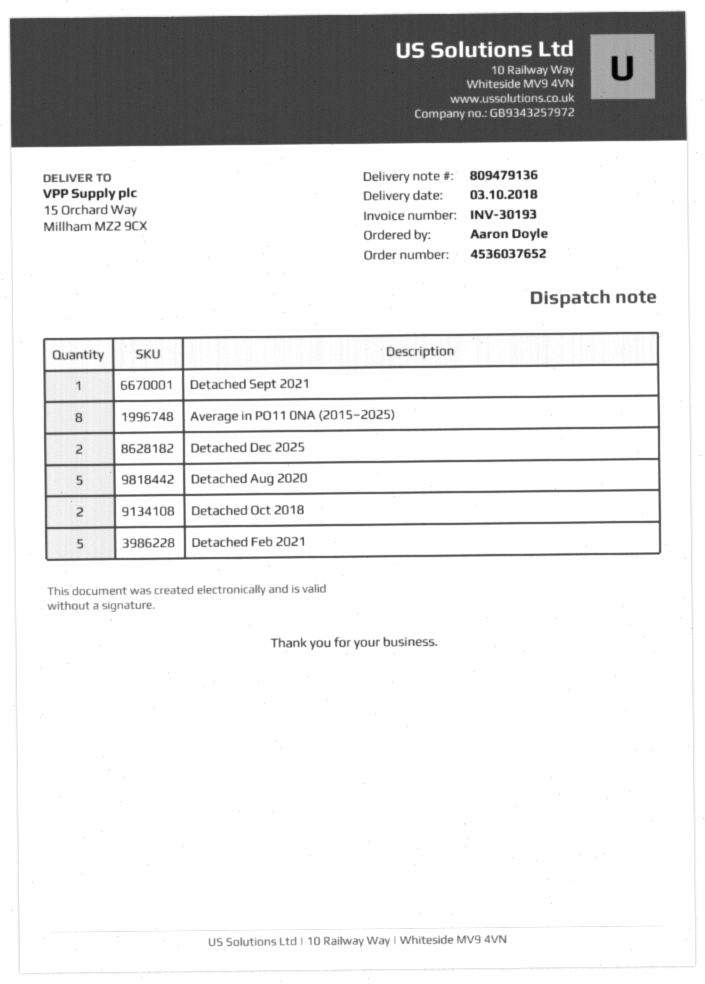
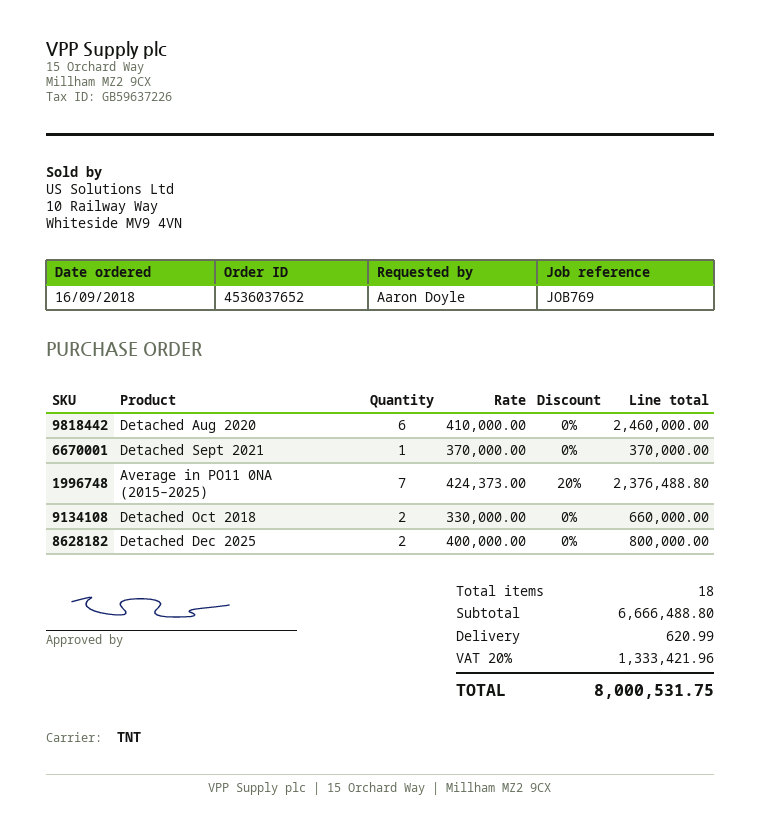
Average in PO11 0NA (2015–2025): 8 -> 7
Detached Aug 2020: 5 -> 6
Detached Feb 2021: 5 -> none

